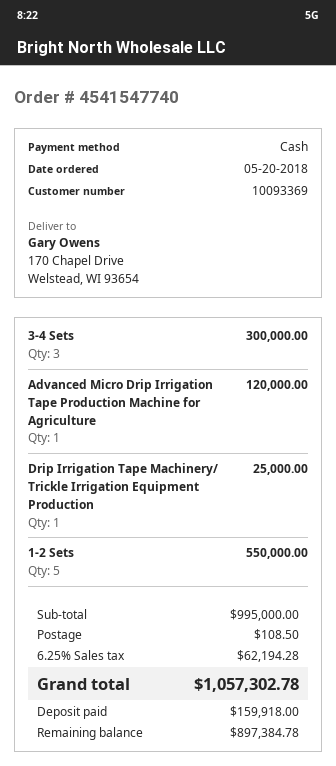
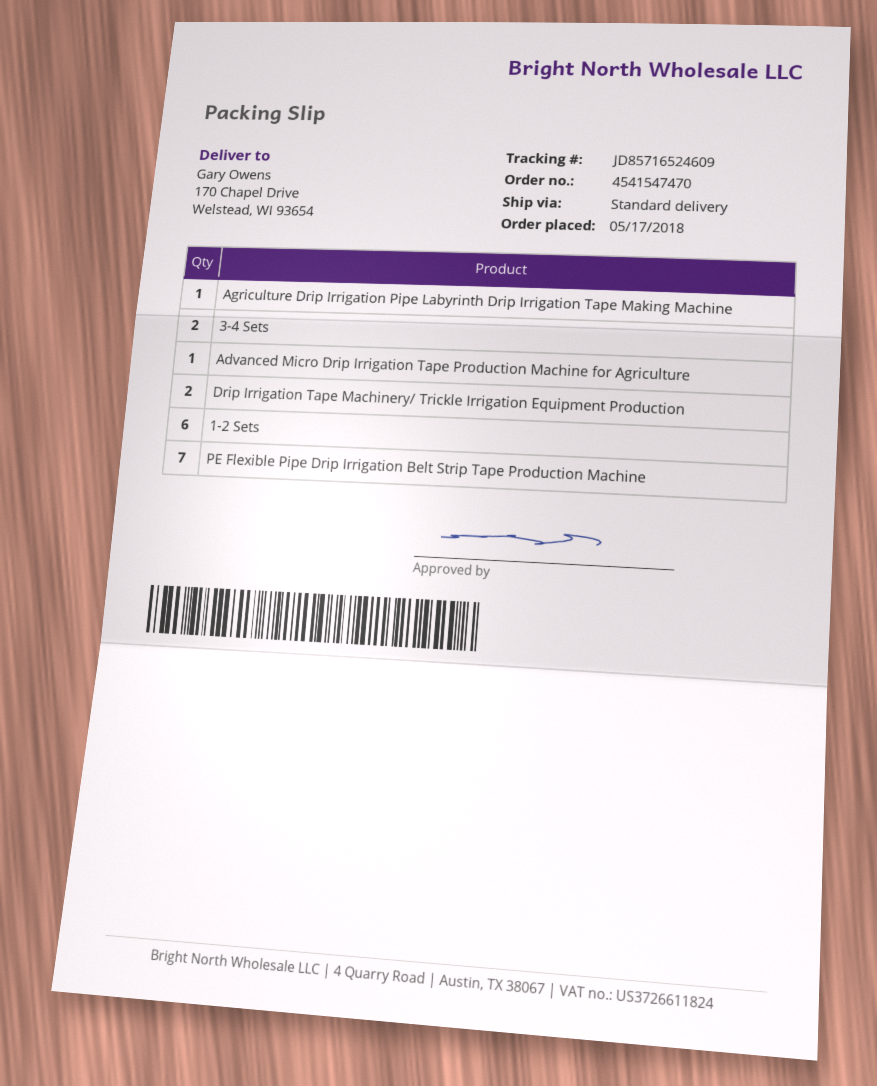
order number: 4541547740 -> 4541547470
order date: 2018-05-20 -> 2018-05-17
3-4 Sets: 3 -> 2
Drip Irrigation Tape Machinery/ Trickle Irrigation Equipment Production: 1 -> 2
1-2 Sets: 5 -> 6
Agriculture Drip Irrigation Pipe Labyrinth Drip Irrigation Tape Making Machine: none -> 1
PE Flexible Pipe Drip Irrigation Belt Strip Tape Production Machine: none -> 7

